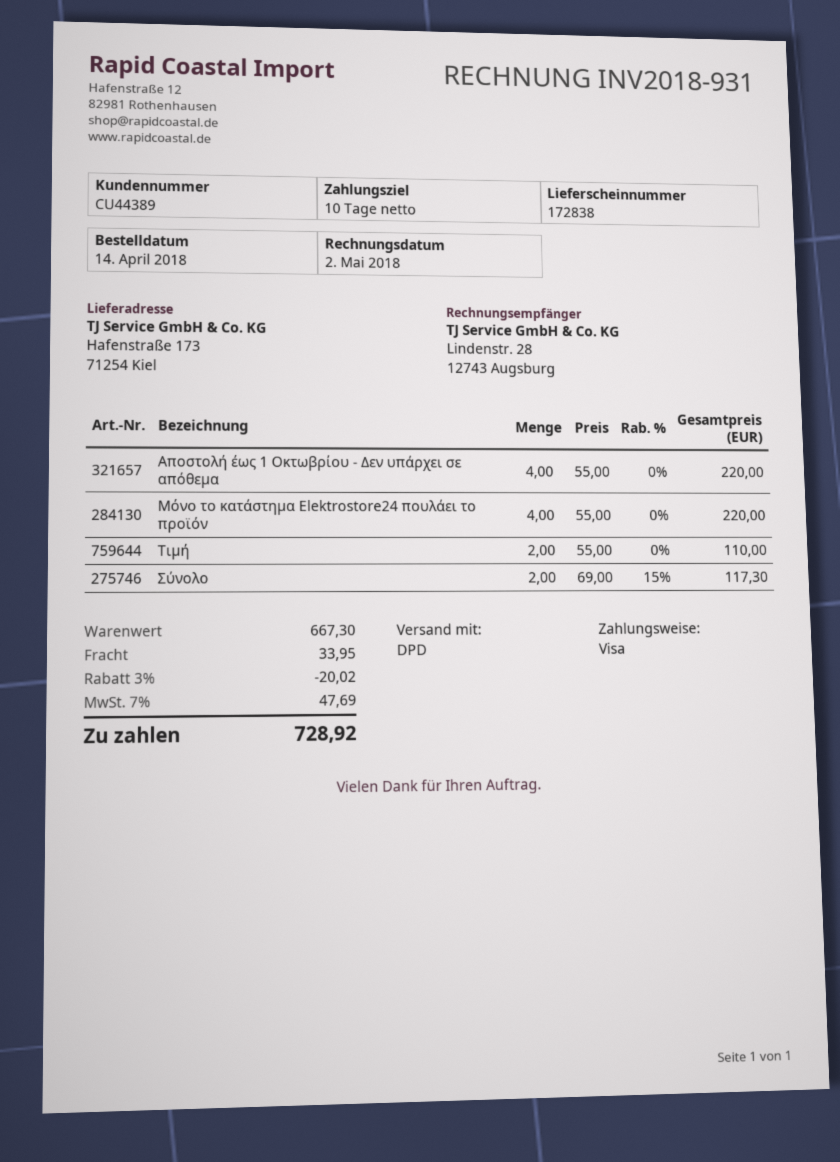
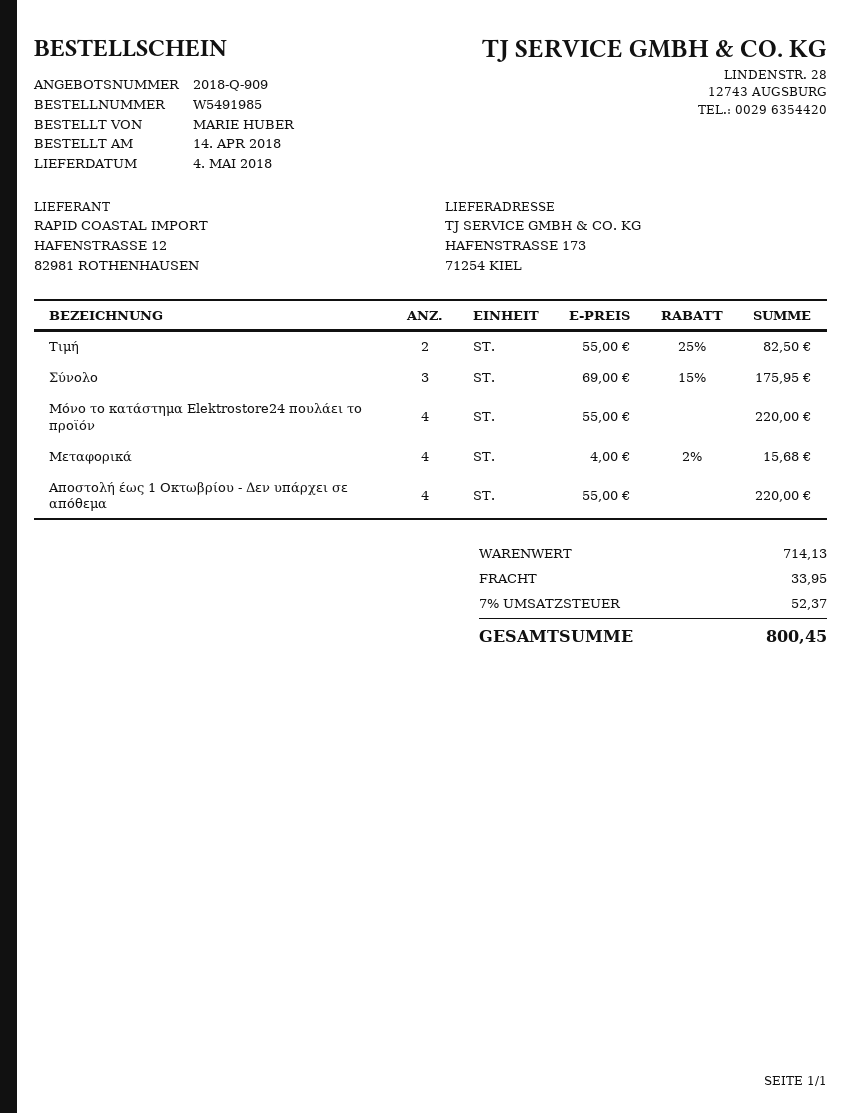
Τιμή: 2 x 55.00 = 110.00 -> 2 x 55.00 - 25% = 82.50
Σύνολο: 2 x 69.00 - 15% = 117.30 -> 3 x 69.00 - 15% = 175.95
Μεταφορικά: none -> 4 x 4.00 - 2% = 15.68
subtotal: 667.30 -> 714.13
discount: 3% = 20.02 -> none
tax: 7% = 47.69 -> 7% = 52.37
total: 728.92 -> 800.45

